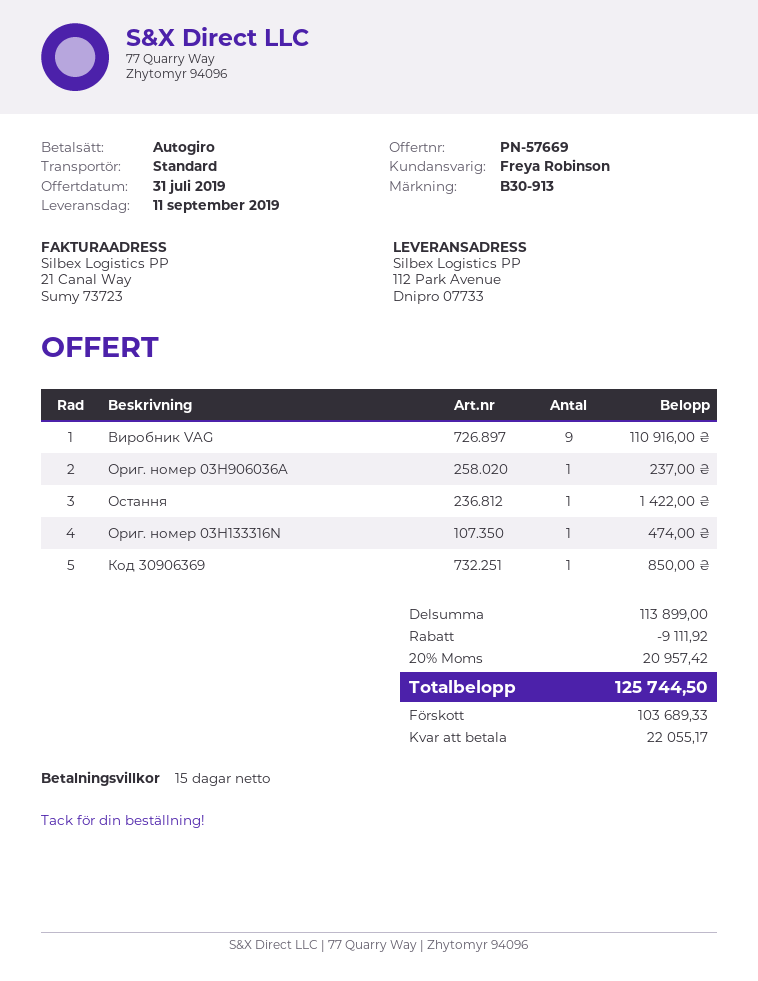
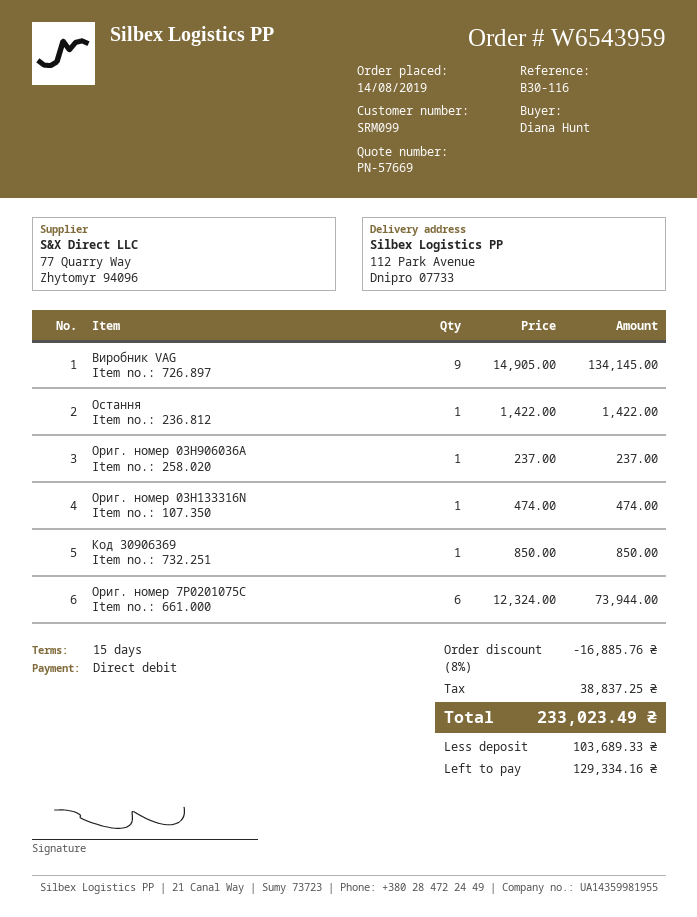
reference: B30-913 -> B30-116
Виробник VAG: 9 for 110916.00 -> 9 for 134145.00
Ориг. номер 7P0201075C: none -> 6 for 73944.00
discount: 9111.92 -> 16885.76
tax: 20957.42 -> 38837.25
total: 125744.50 -> 233023.49
balance: 22055.17 -> 129334.16

